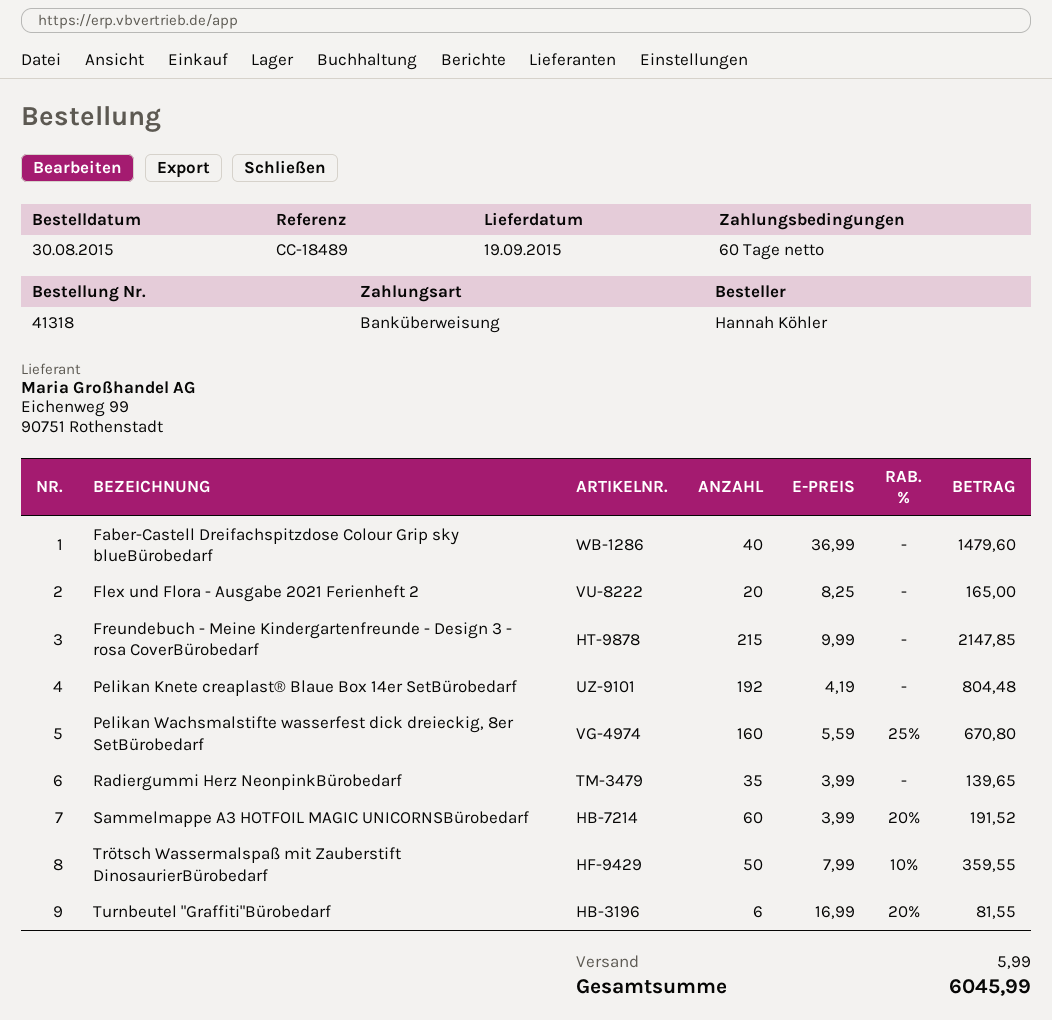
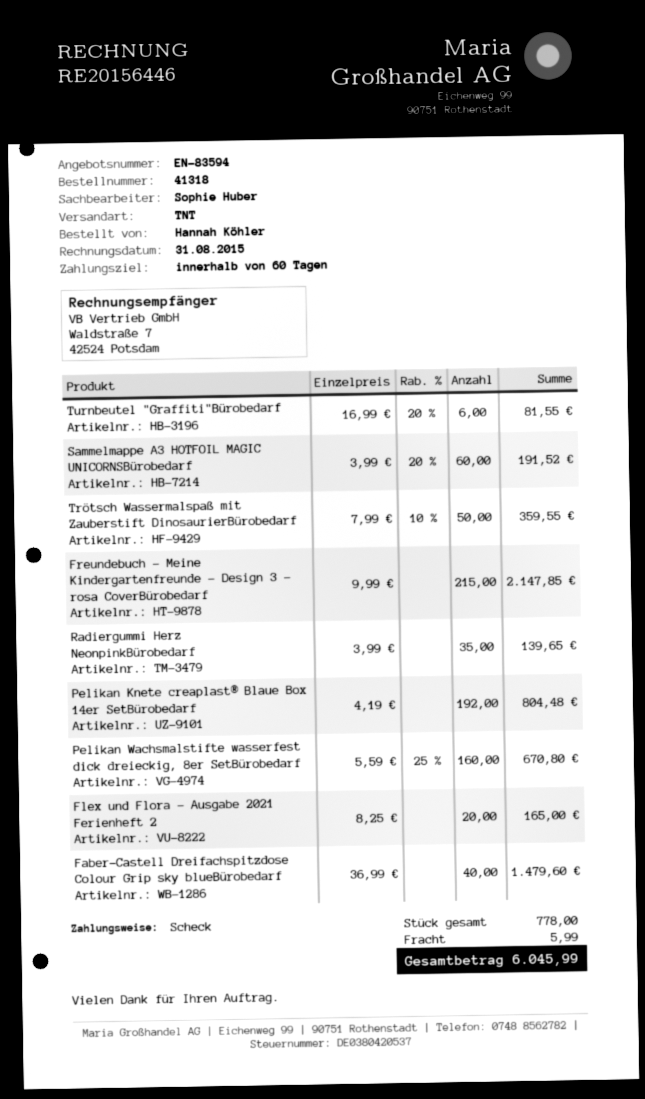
payment method: bank transfer -> cheque

